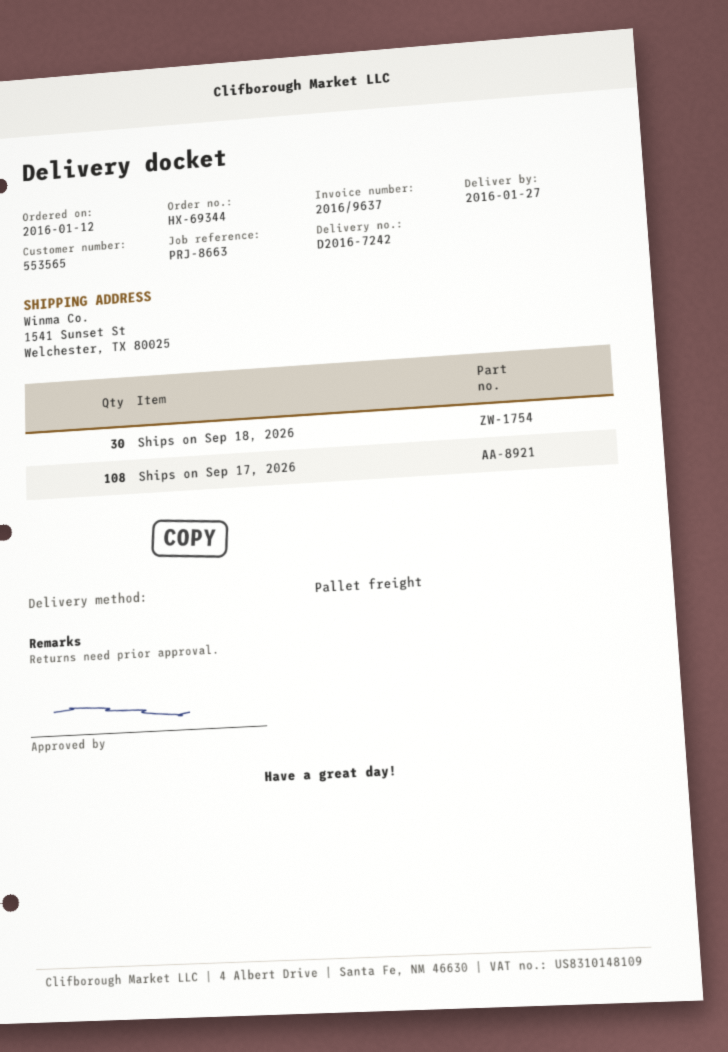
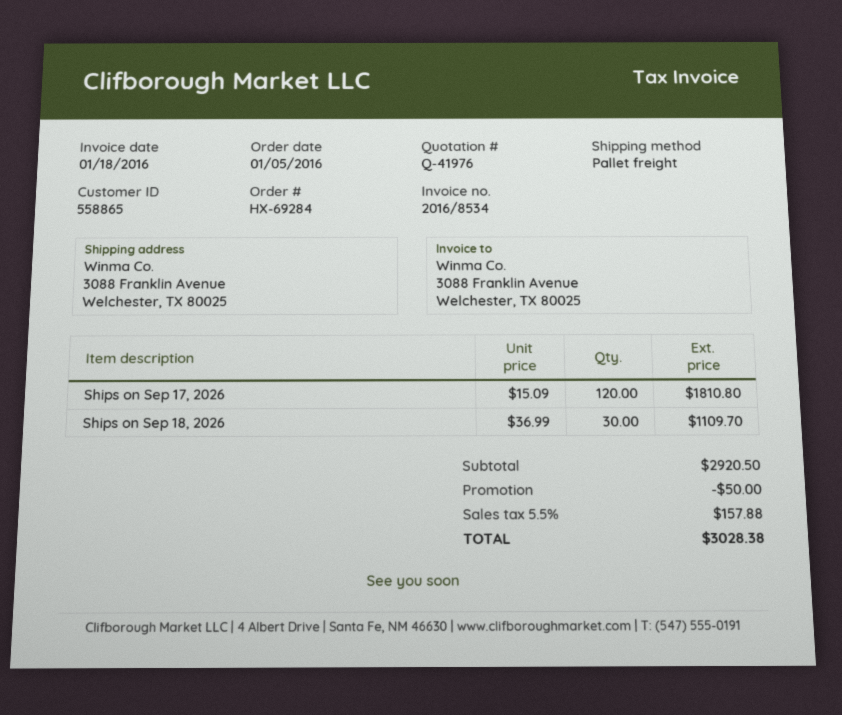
order number: HX-69344 -> HX-69284
order date: 2016-01-12 -> 2016-01-05
invoice number: 2016/9637 -> 2016/8534
customer number: 553565 -> 558865
ship to: 1541 Sunset St, Welchester, TX 80025 -> 3088 Franklin Avenue, Welchester, TX 80025
Ships on Sep 17, 2026: 108 -> 120

